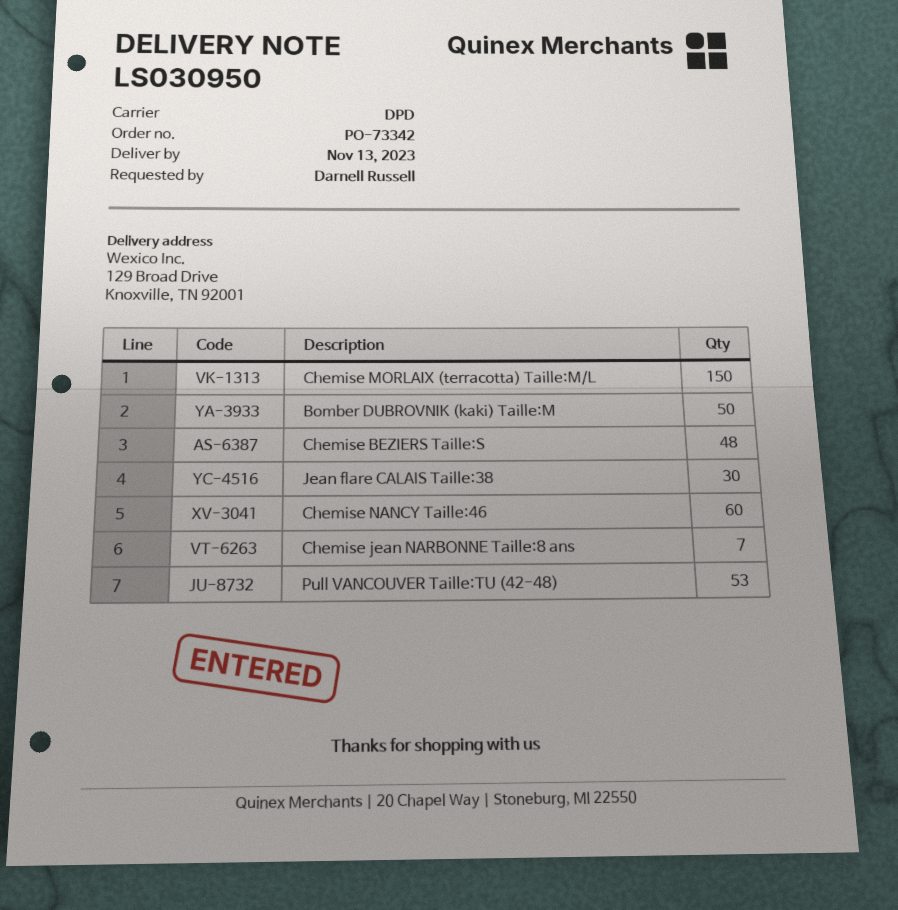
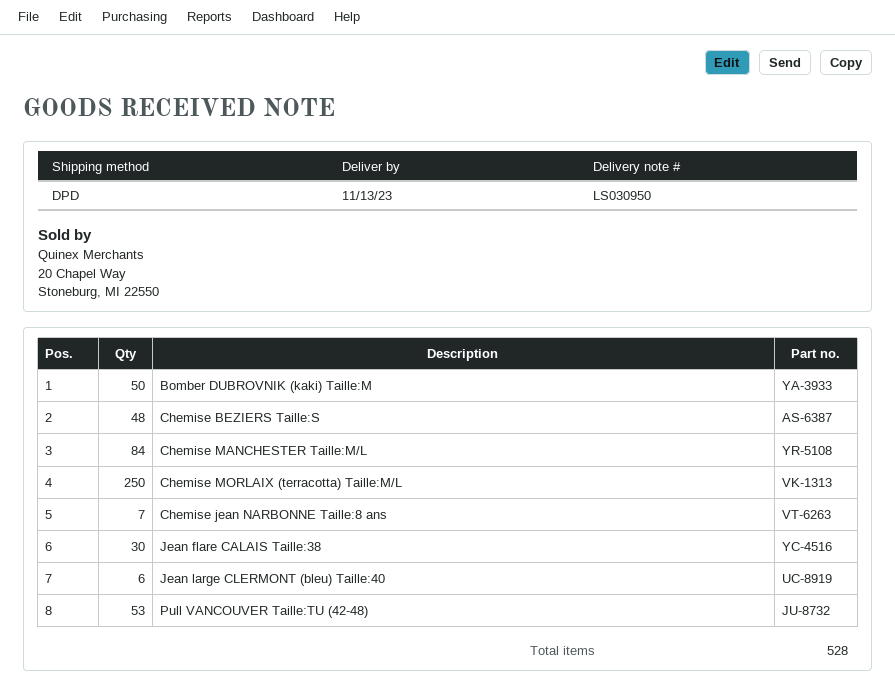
Chemise MORLAIX (terracotta) Taille:M/L: 150 -> 250
Chemise NANCY Taille:46: 60 -> none
Chemise MANCHESTER Taille:M/L: none -> 84
Jean large CLERMONT (bleu) Taille:40: none -> 6

